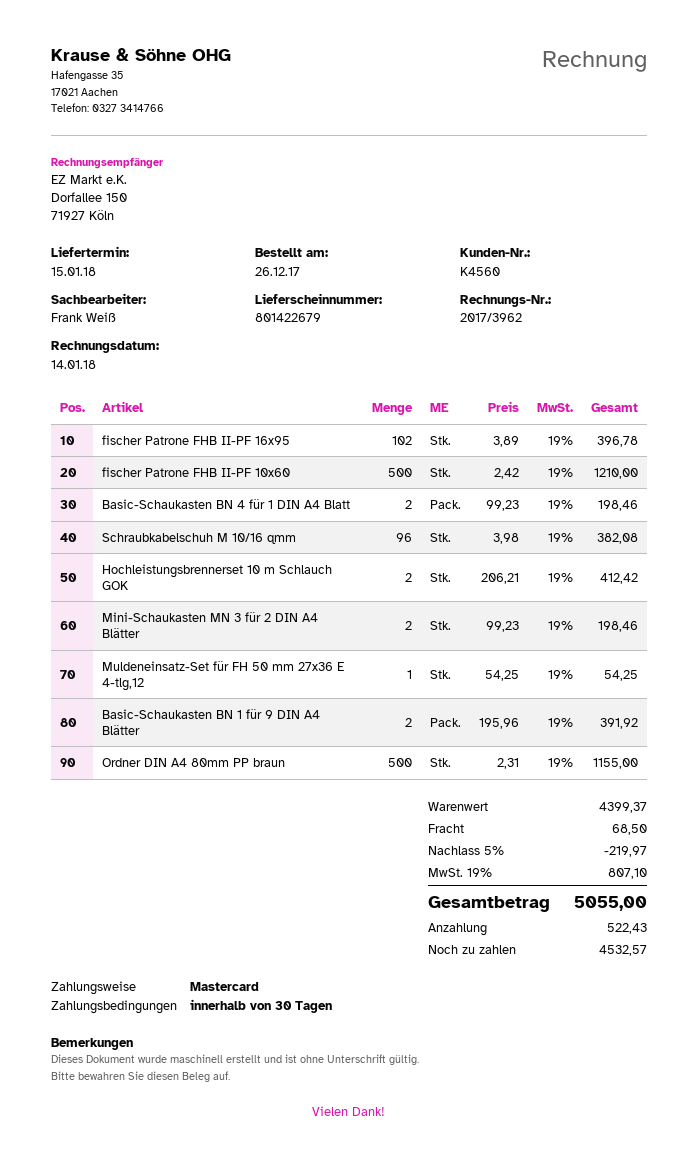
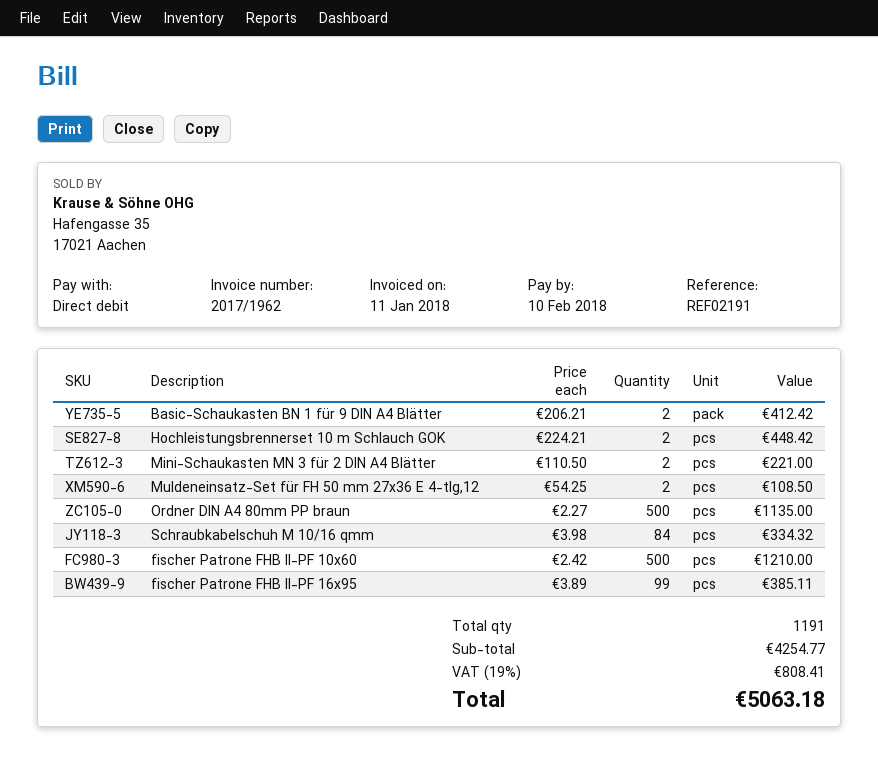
invoice number: 2017/3962 -> 2017/1962
invoice date: 2018-01-14 -> 2018-01-11
payment method: Mastercard -> direct debit
fischer Patrone FHB II-PF 16x95: 102 x 3.89 = 396.78 -> 99 x 3.89 = 385.11
Basic-Schaukasten BN 4 für 1 DIN A4 Blatt: 2 x 99.23 = 198.46 -> none
Schraubkabelschuh M 10/16 qmm: 96 x 3.98 = 382.08 -> 84 x 3.98 = 334.32
Hochleistungsbrennerset 10 m Schlauch GOK: 2 x 206.21 = 412.42 -> 2 x 224.21 = 448.42
Mini-Schaukasten MN 3 für 2 DIN A4 Blätter: 2 x 99.23 = 198.46 -> 2 x 110.50 = 221.00
Muldeneinsatz-Set für FH 50 mm 27x36 E 4-tlg,12: 1 x 54.25 = 54.25 -> 2 x 54.25 = 108.50
Basic-Schaukasten BN 1 für 9 DIN A4 Blätter: 2 x 195.96 = 391.92 -> 2 x 206.21 = 412.42
Ordner DIN A4 80mm PP braun: 500 x 2.31 = 1155.00 -> 500 x 2.27 = 1135.00
subtotal: 4399.37 -> 4254.77
discount: 5% = 219.97 -> none
shipping: 68.50 -> none
tax: 19% = 807.10 -> 19% = 808.41
total: 5055.00 -> 5063.18

